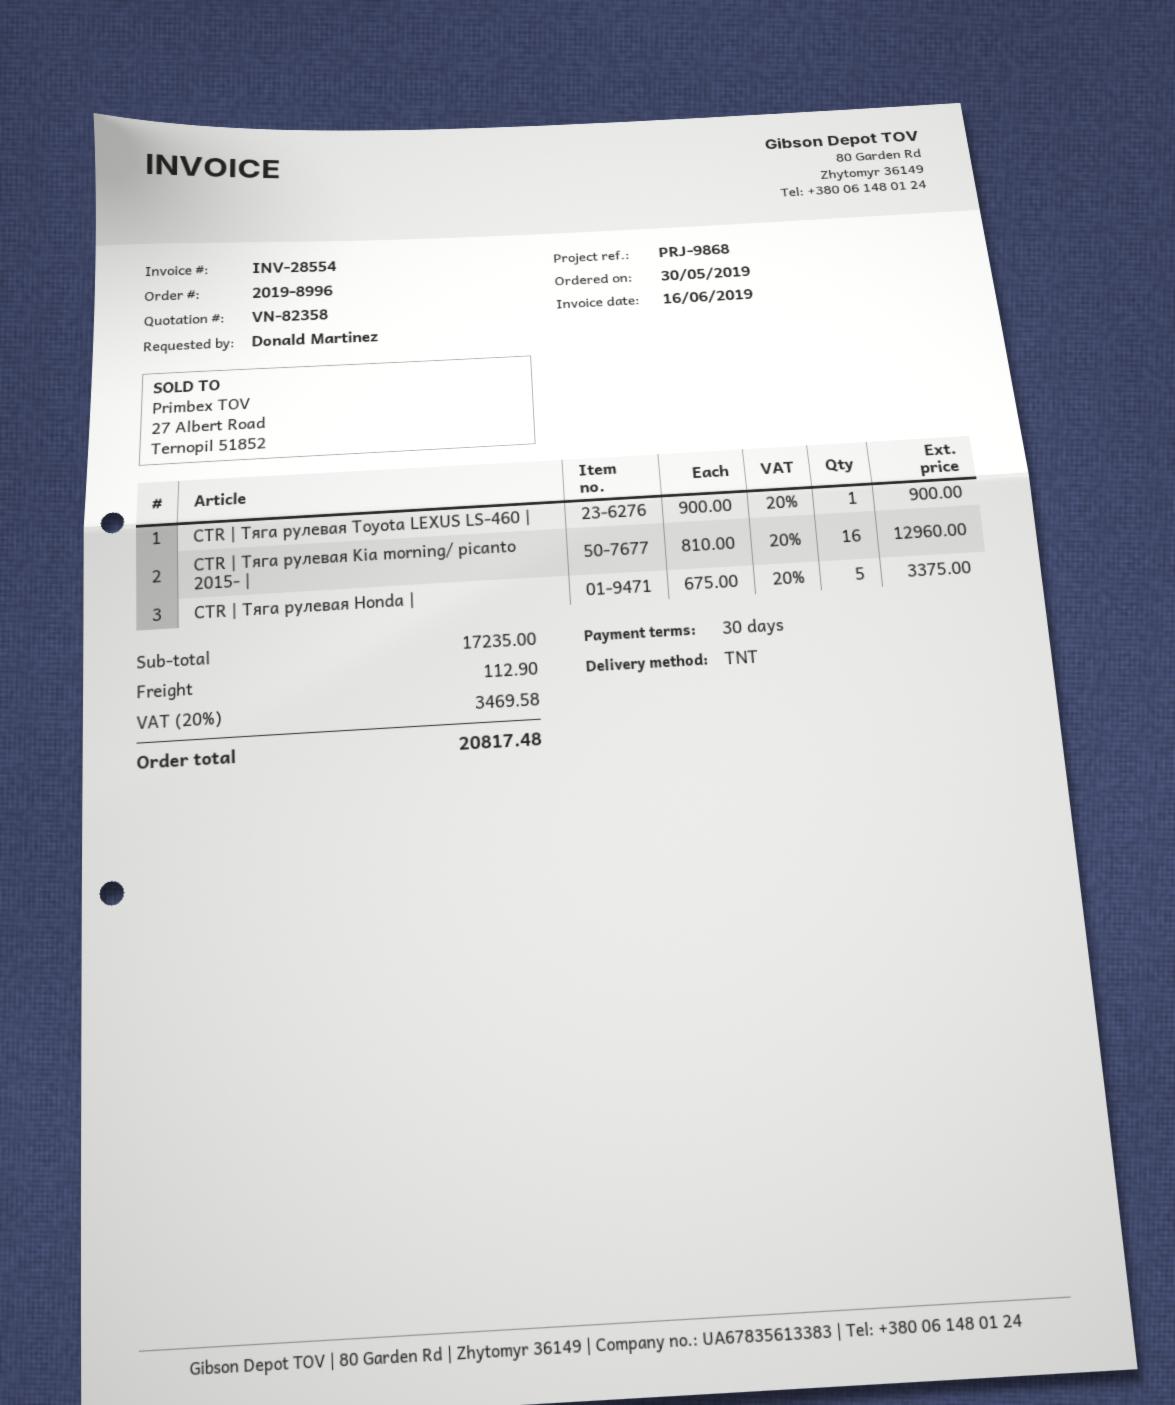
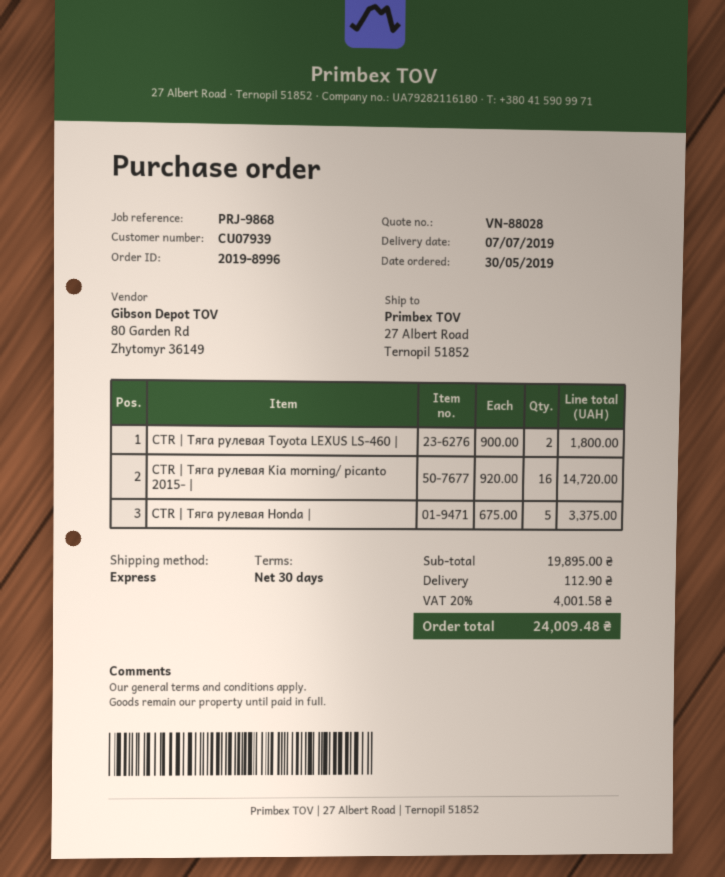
quote number: VN-82358 -> VN-88028
shipping method: TNT -> express
CTR | Тяга рулевая Toyota LEXUS LS-460 |: 1 x 900.00 = 900.00 -> 2 x 900.00 = 1800.00
CTR | Тяга рулевая Kia morning/ picanto 2015- |: 16 x 810.00 = 12960.00 -> 16 x 920.00 = 14720.00
subtotal: 17235.00 -> 19895.00
tax: 20% = 3469.58 -> 20% = 4001.58
total: 20817.48 -> 24009.48

